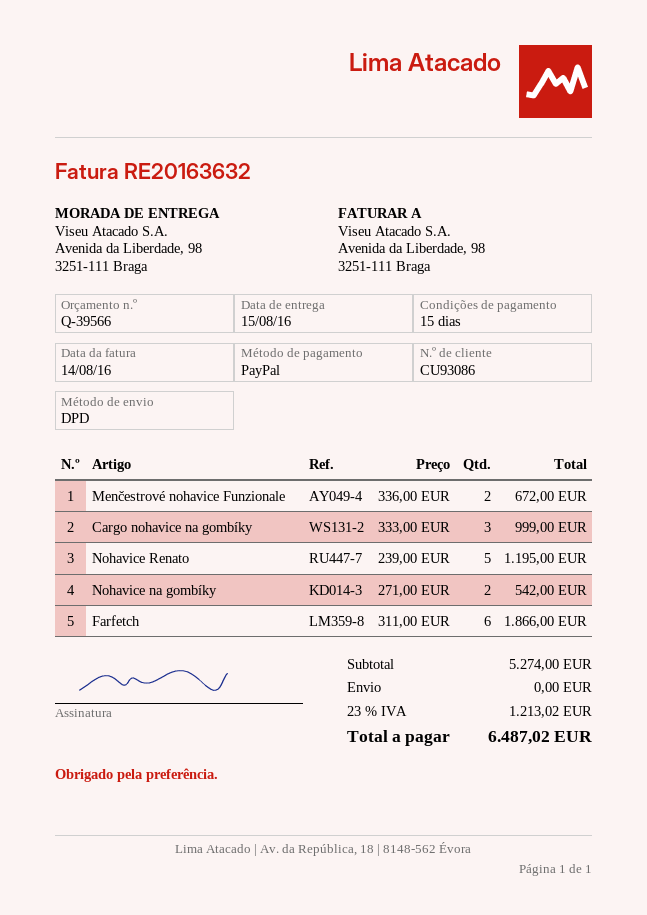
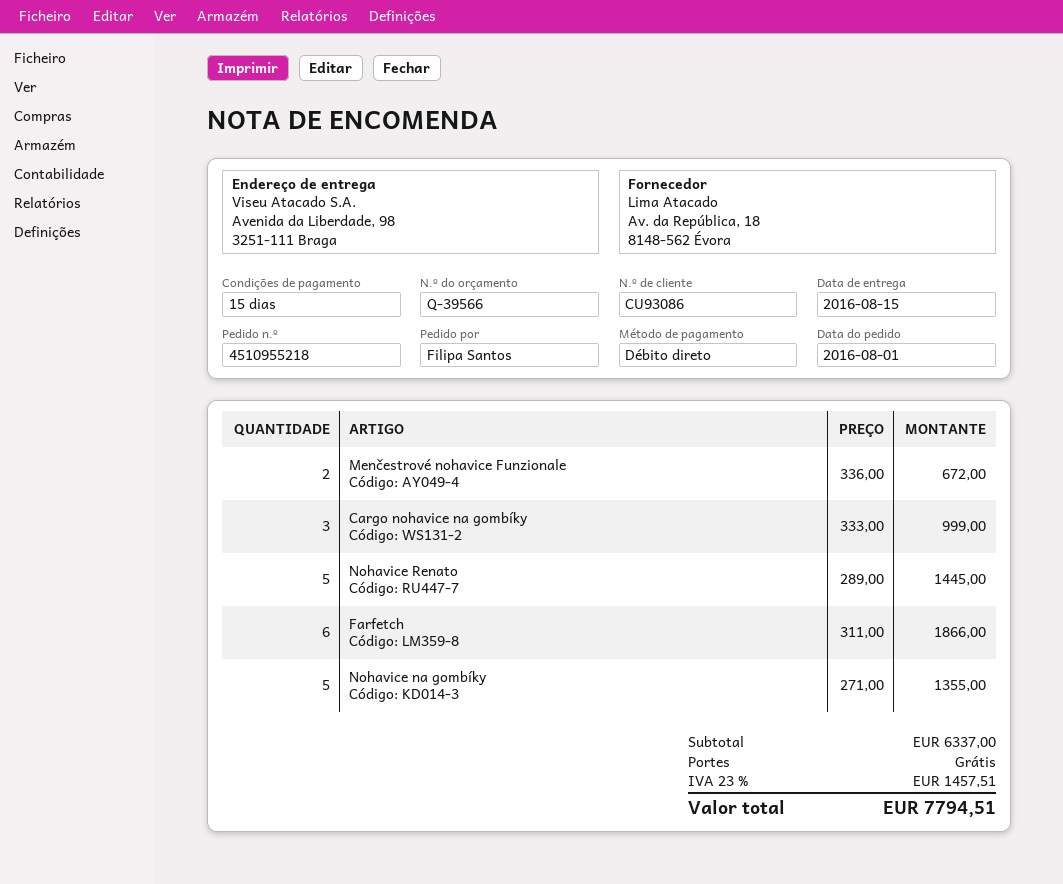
payment method: PayPal -> direct debit
Nohavice Renato: 5 x 239.00 = 1195.00 -> 5 x 289.00 = 1445.00
Nohavice na gombíky: 2 x 271.00 = 542.00 -> 5 x 271.00 = 1355.00
subtotal: 5274.00 -> 6337.00
tax: 23% = 1213.02 -> 23% = 1457.51
total: 6487.02 -> 7794.51

